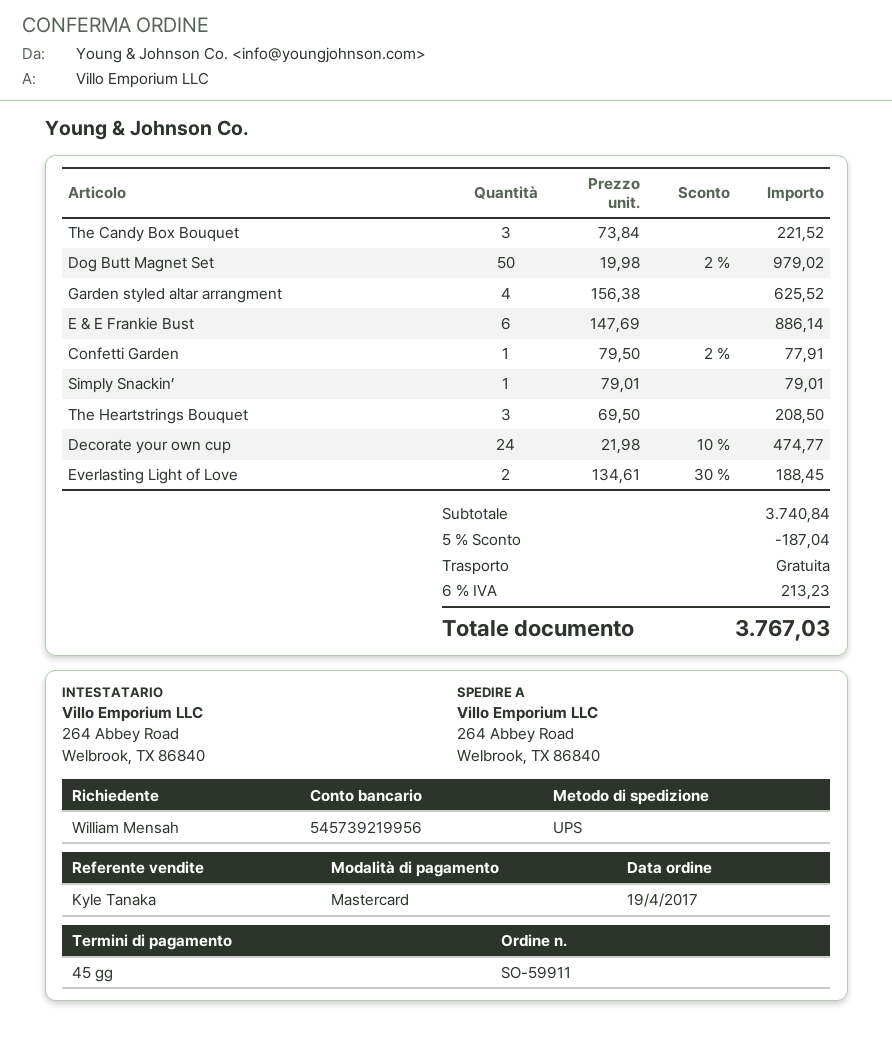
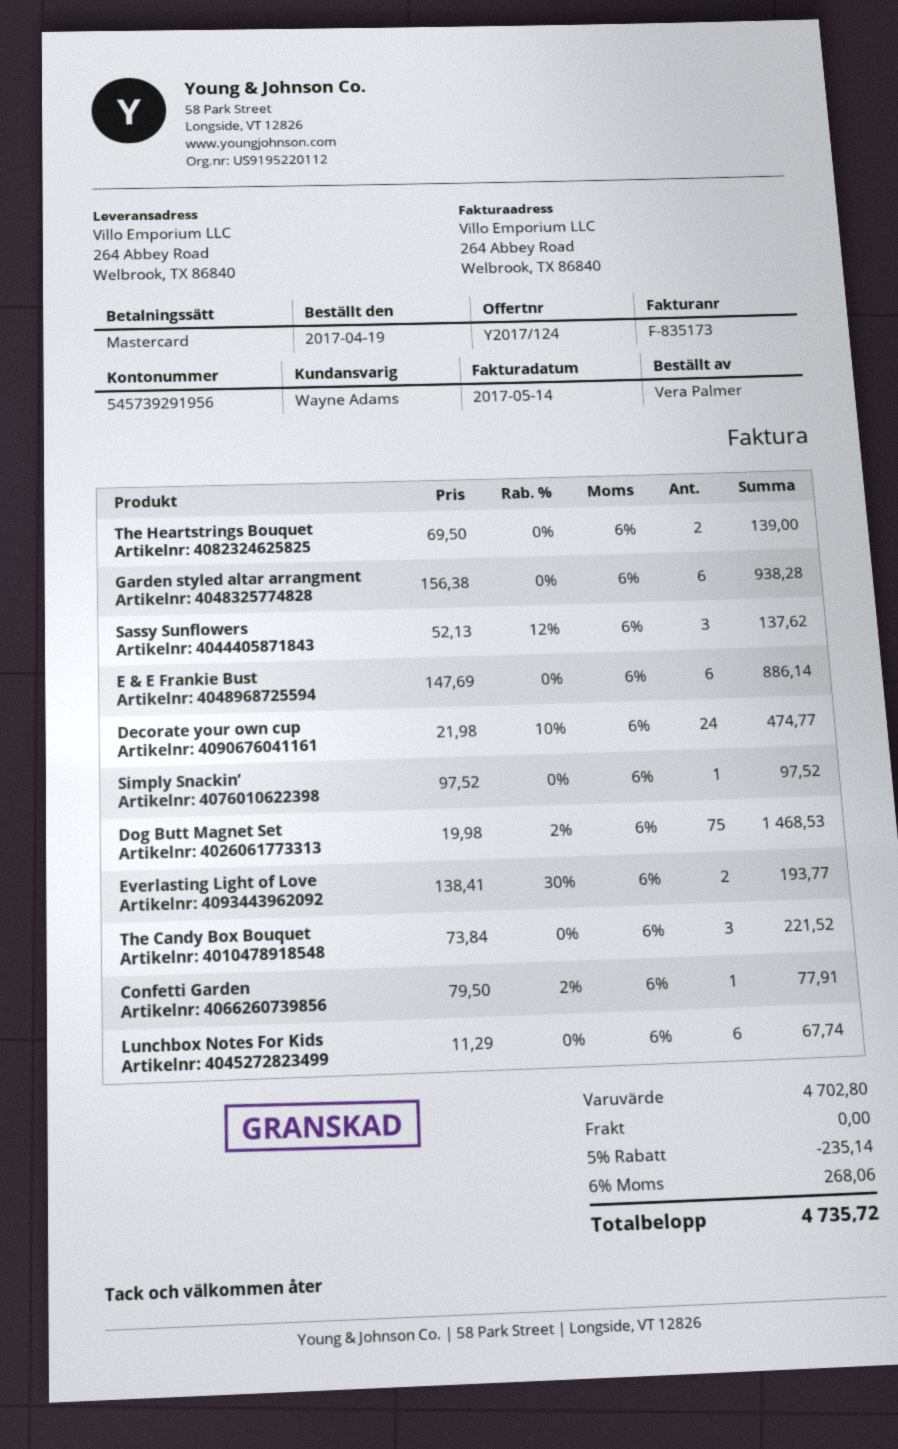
ordered by: William Mensah -> Vera Palmer
sales rep: Kyle Tanaka -> Wayne Adams
bank account: 545739219956 -> 545739291956
Dog Butt Magnet Set: 50 x 19.98 - 2% = 979.02 -> 75 x 19.98 - 2% = 1468.53
Garden styled altar arrangment: 4 x 156.38 = 625.52 -> 6 x 156.38 = 938.28
Simply Snackin’: 1 x 79.01 = 79.01 -> 1 x 97.52 = 97.52
The Heartstrings Bouquet: 3 x 69.50 = 208.50 -> 2 x 69.50 = 139.00
Everlasting Light of Love: 2 x 134.61 - 30% = 188.45 -> 2 x 138.41 - 30% = 193.77
Sassy Sunflowers: none -> 3 x 52.13 - 12% = 137.62
Lunchbox Notes For Kids: none -> 6 x 11.29 = 67.74
subtotal: 3740.84 -> 4702.80
discount: 5% = 187.04 -> 5% = 235.14
tax: 6% = 213.23 -> 6% = 268.06
total: 3767.03 -> 4735.72

